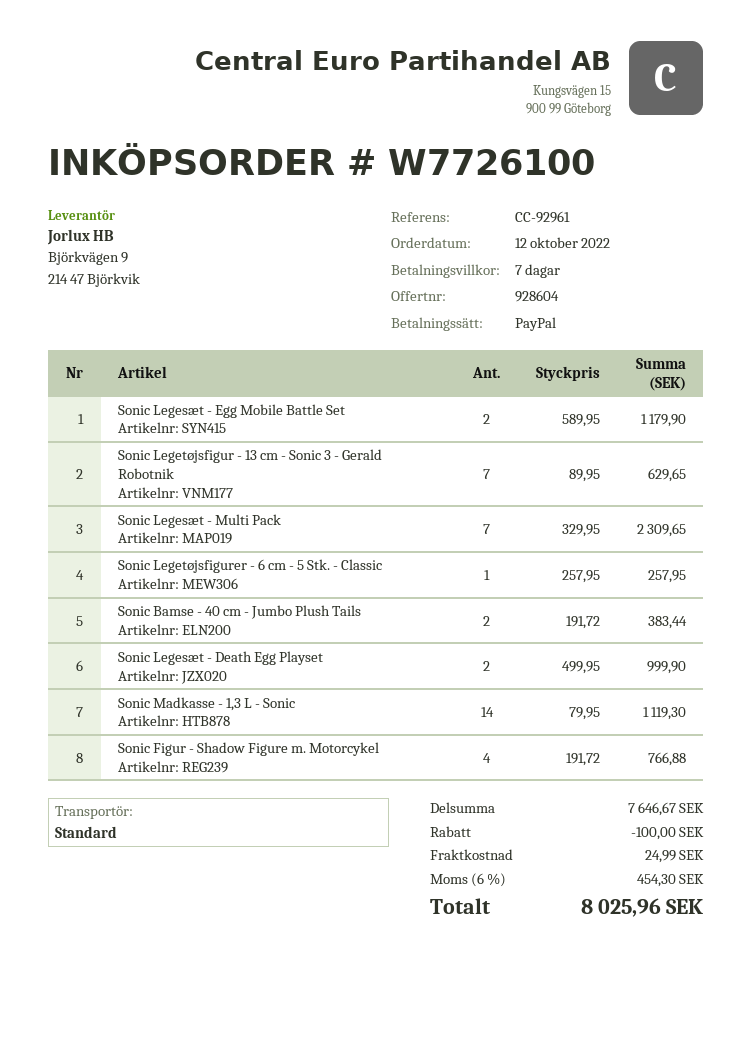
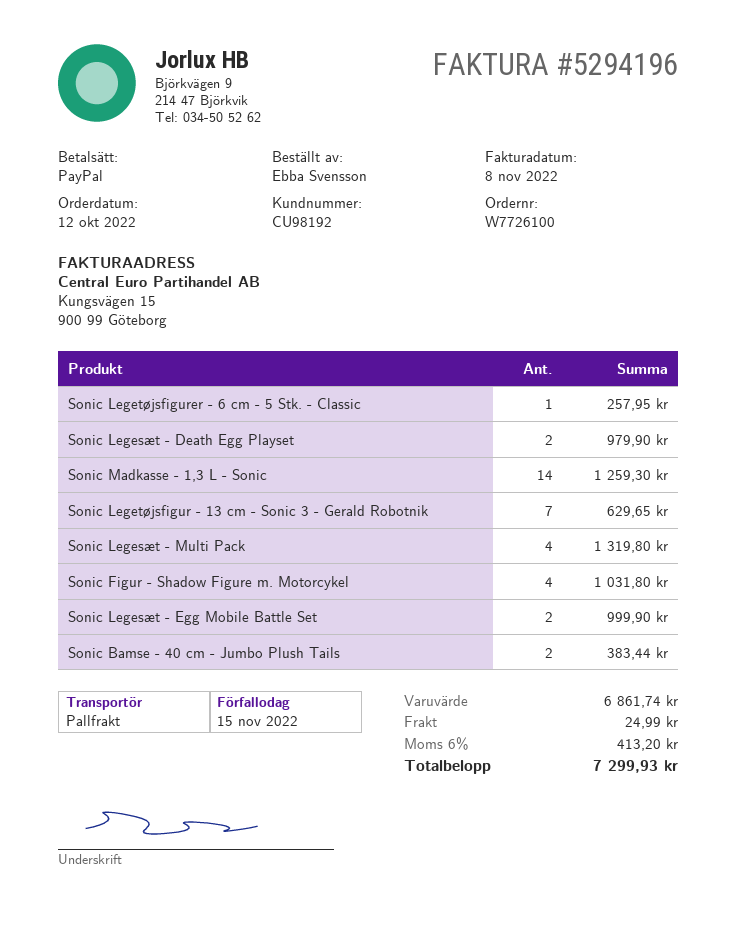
shipping method: standard -> pallet freight
Sonic Legesæt - Egg Mobile Battle Set: 2 for 1179.90 -> 2 for 999.90
Sonic Legesæt - Multi Pack: 7 for 2309.65 -> 4 for 1319.80
Sonic Legesæt - Death Egg Playset: 2 for 999.90 -> 2 for 979.90
Sonic Madkasse - 1,3 L - Sonic: 14 for 1119.30 -> 14 for 1259.30
Sonic Figur - Shadow Figure m. Motorcykel: 4 for 766.88 -> 4 for 1031.80
subtotal: 7646.67 -> 6861.74
discount: 100.00 -> none
tax: 6% = 454.30 -> 6% = 413.20
total: 8025.96 -> 7299.93

